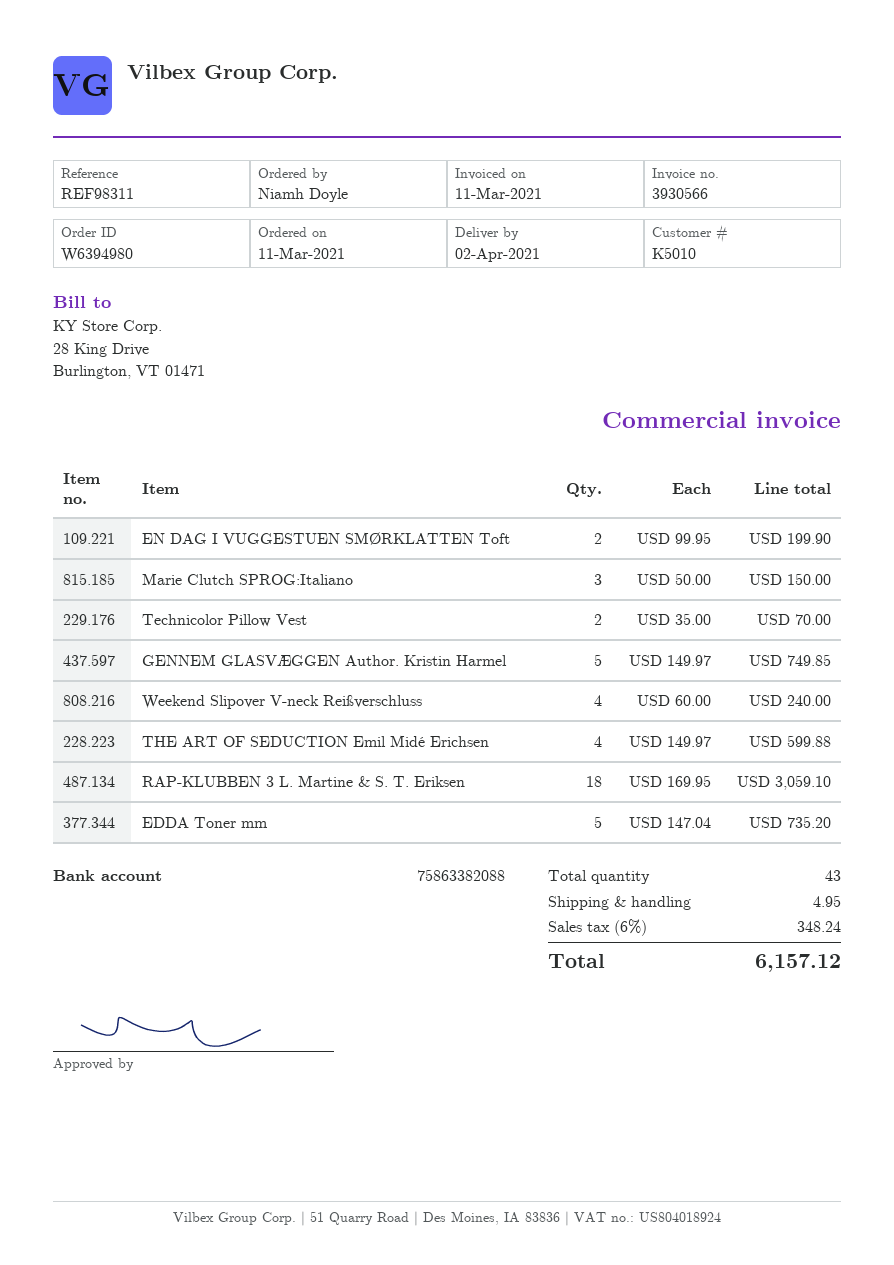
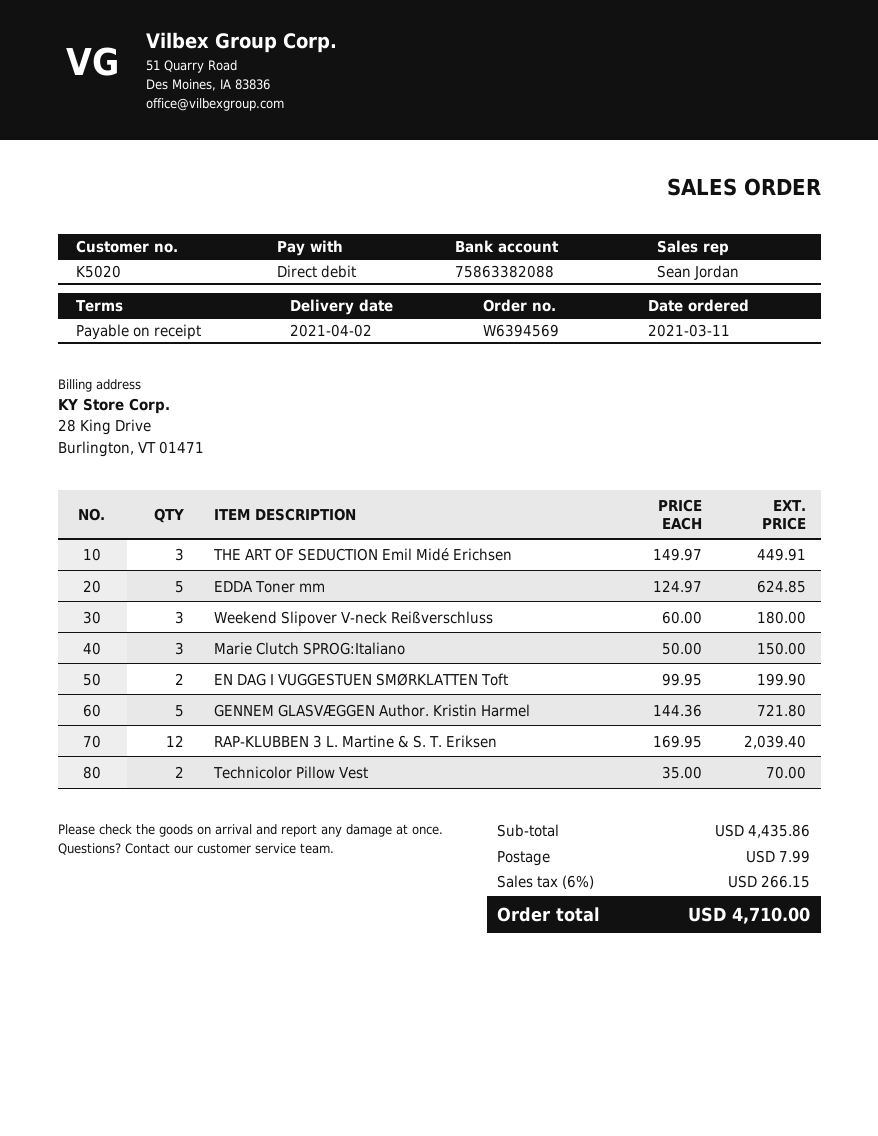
order number: W6394980 -> W6394569
customer number: K5010 -> K5020
GENNEM GLASVÆGGEN Author. Kristin Harmel: 5 x 149.97 = 749.85 -> 5 x 144.36 = 721.80
Weekend Slipover V-neck Reißverschluss: 4 x 60.00 = 240.00 -> 3 x 60.00 = 180.00
THE ART OF SEDUCTION Emil Midé Erichsen: 4 x 149.97 = 599.88 -> 3 x 149.97 = 449.91
RAP-KLUBBEN 3 L. Martine & S. T. Eriksen: 18 x 169.95 = 3059.10 -> 12 x 169.95 = 2039.40
EDDA Toner mm: 5 x 147.04 = 735.20 -> 5 x 124.97 = 624.85
shipping: 4.95 -> 7.99
tax: 6% = 348.24 -> 6% = 266.15
total: 6157.12 -> 4710.00

